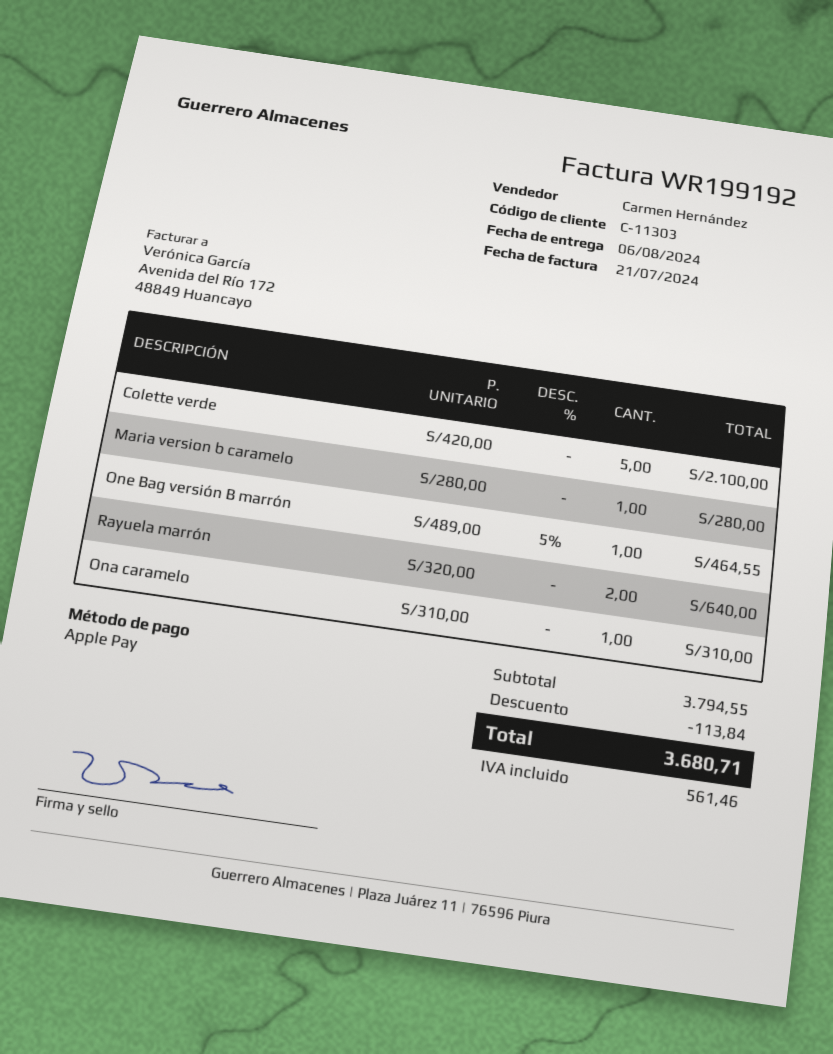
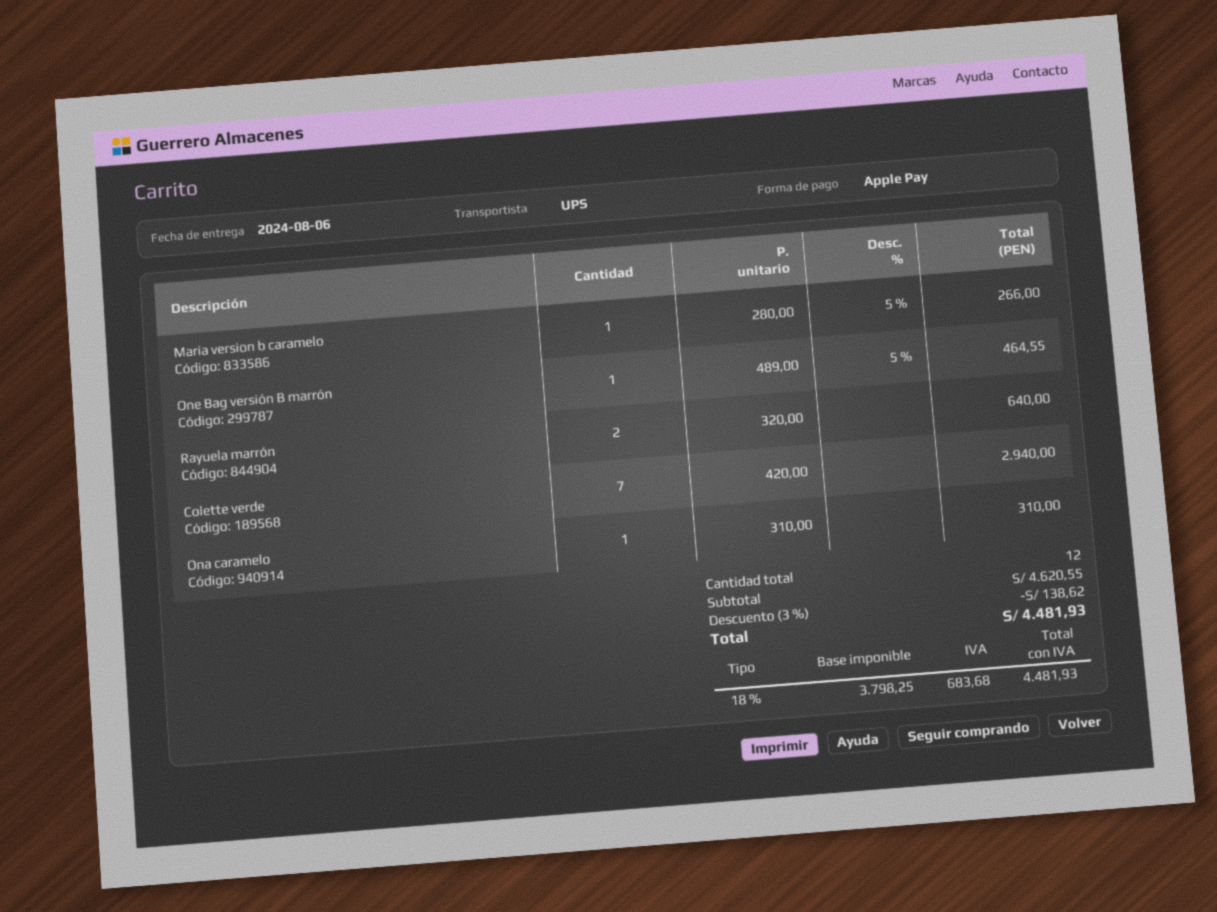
Colette verde: 5 x 420.00 = 2100.00 -> 7 x 420.00 = 2940.00
Maria version b caramelo: 1 x 280.00 = 280.00 -> 1 x 280.00 - 5% = 266.00
subtotal: 3794.55 -> 4620.55
discount: 113.84 -> 138.62
tax: 561.46 -> 683.68
total: 3680.71 -> 4481.93

